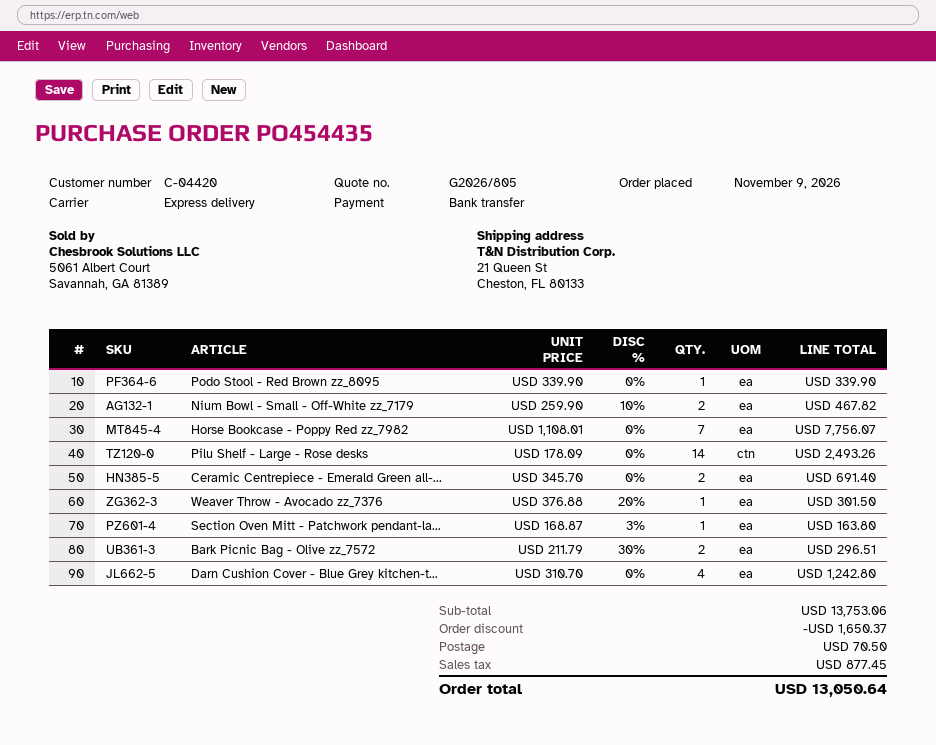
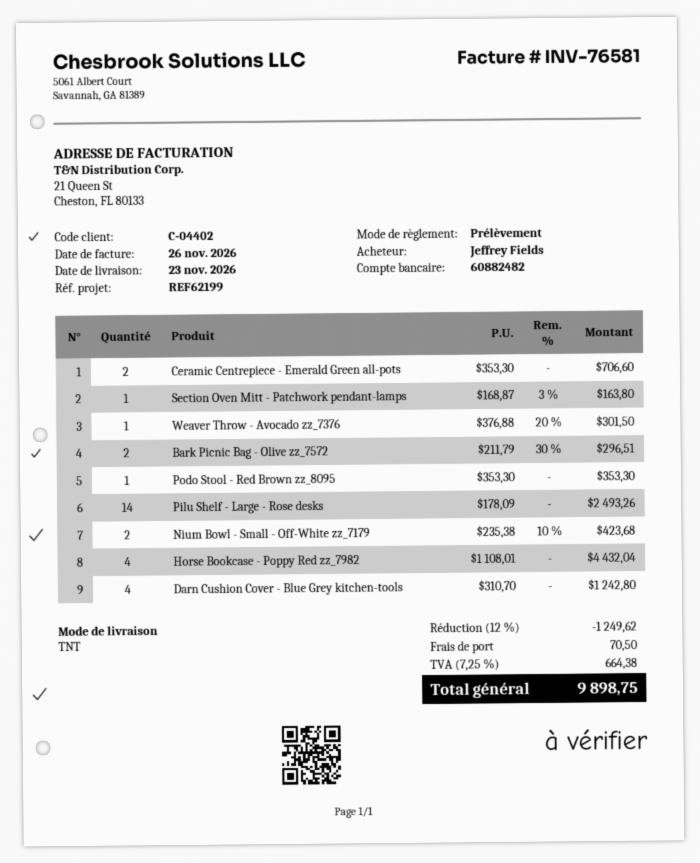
customer number: C-04420 -> C-04402
payment method: bank transfer -> direct debit
shipping method: express -> TNT
Podo Stool - Red Brown zz_8095: 1 x 339.90 = 339.90 -> 1 x 353.30 = 353.30
Nium Bowl - Small - Off-White zz_7179: 2 x 259.90 - 10% = 467.82 -> 2 x 235.38 - 10% = 423.68
Horse Bookcase - Poppy Red zz_7982: 7 x 1108.01 = 7756.07 -> 4 x 1108.01 = 4432.04
Ceramic Centrepiece - Emerald Green all-...: 2 x 345.70 = 691.40 -> 2 x 353.30 = 706.60
discount: 1650.37 -> 1249.62
tax: 877.45 -> 664.38
total: 13050.64 -> 9898.75

